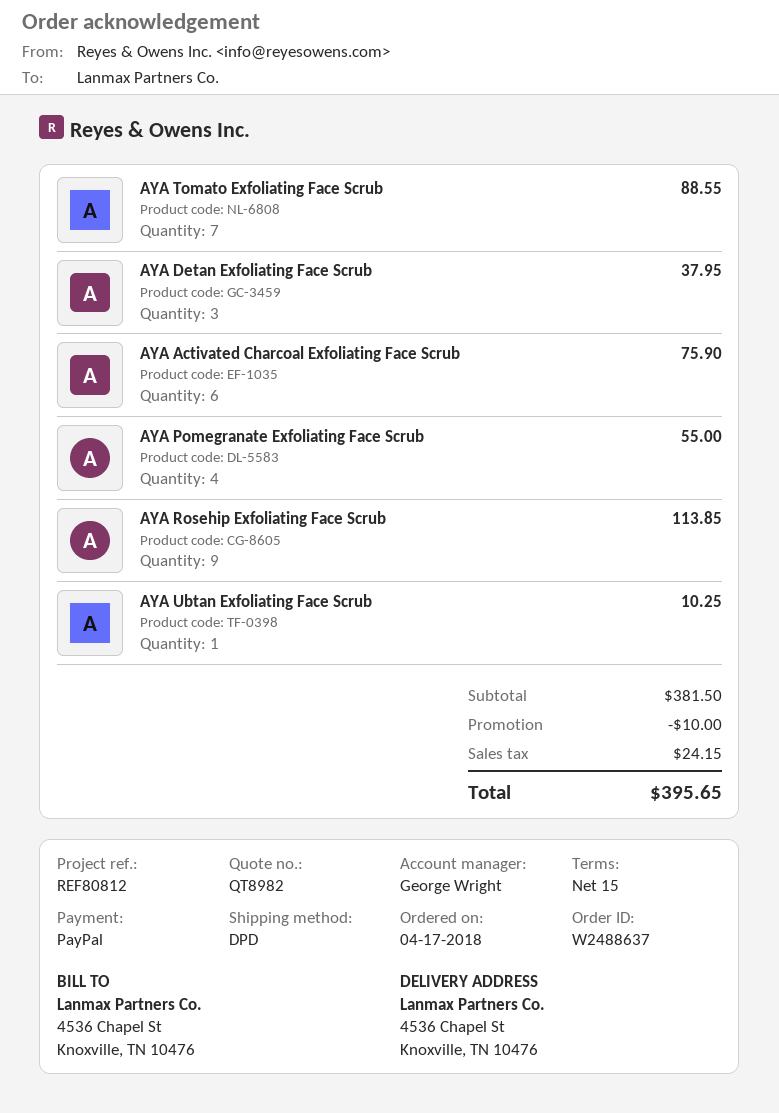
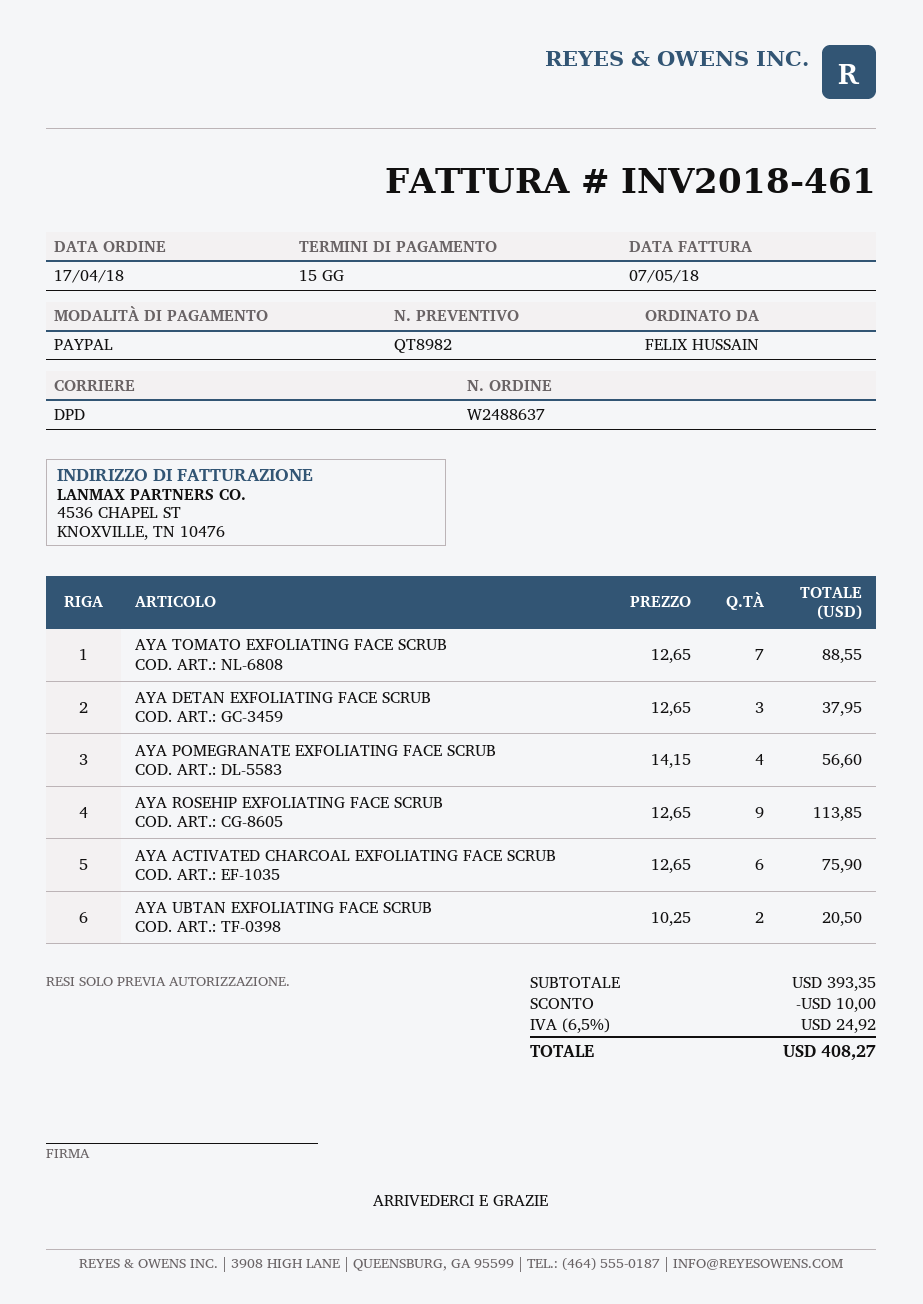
AYA Pomegranate Exfoliating Face Scrub: 4 for 55.00 -> 4 for 56.60
AYA Ubtan Exfoliating Face Scrub: 1 for 10.25 -> 2 for 20.50
subtotal: 381.50 -> 393.35
tax: 24.15 -> 24.92
total: 395.65 -> 408.27

